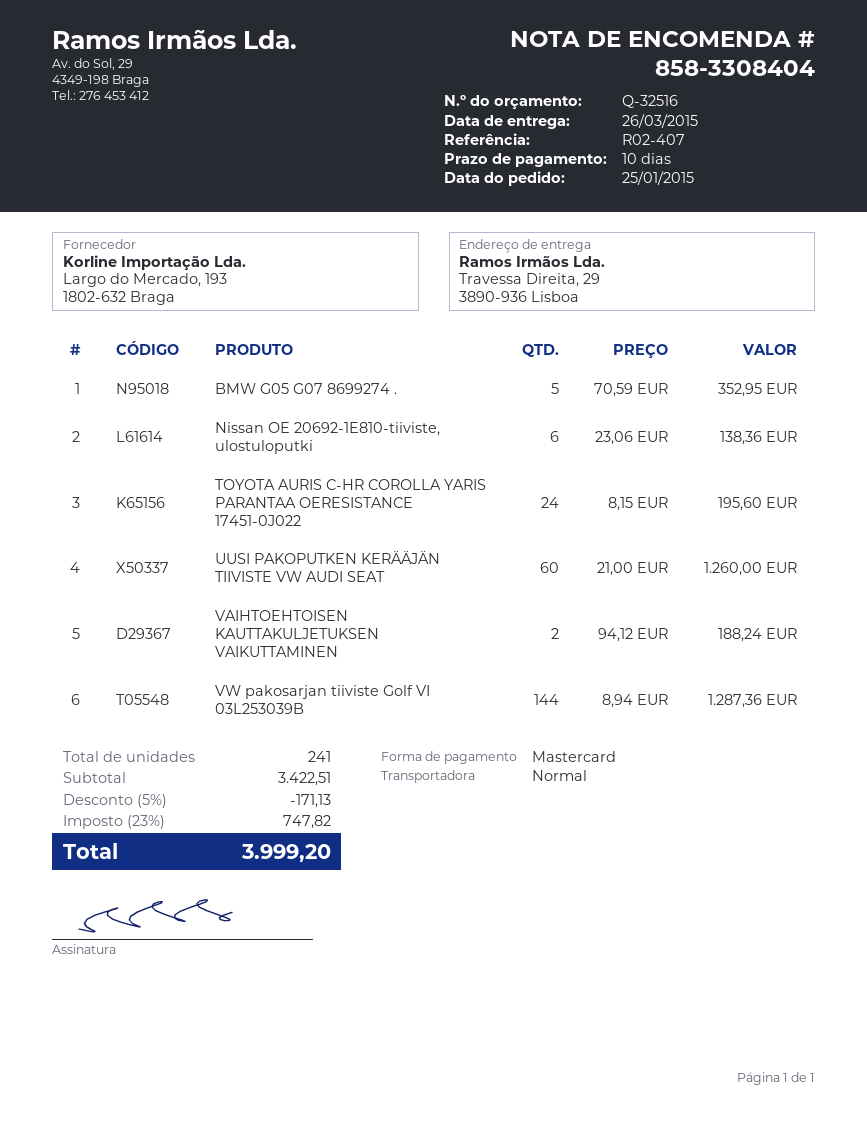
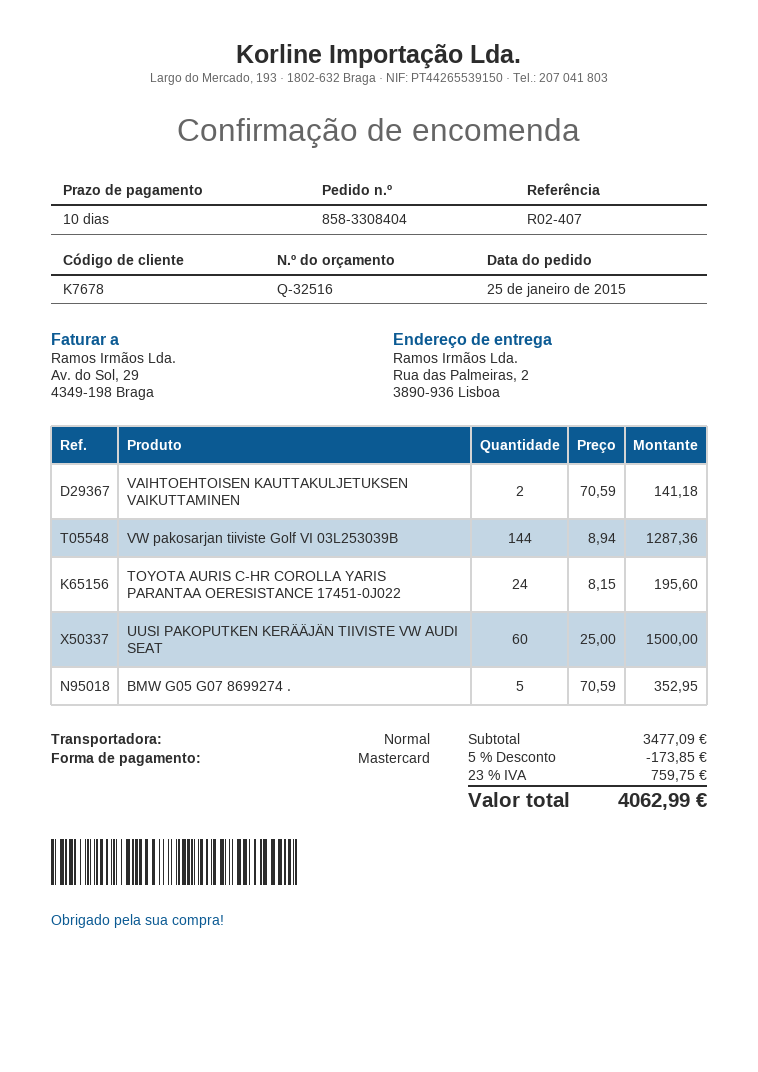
ship to: Travessa Direita, 29, 3890-936 Lisboa -> Rua das Palmeiras, 2, 3890-936 Lisboa
Nissan OE 20692-1E810-tiiviste, ulostuloputki: 6 x 23.06 = 138.36 -> none
UUSI PAKOPUTKEN KERÄÄJÄN TIIVISTE VW AUDI SEAT: 60 x 21.00 = 1260.00 -> 60 x 25.00 = 1500.00
VAIHTOEHTOISEN KAUTTAKULJETUKSEN VAIKUTTAMINEN: 2 x 94.12 = 188.24 -> 2 x 70.59 = 141.18
subtotal: 3422.51 -> 3477.09
discount: 5% = 171.13 -> 5% = 173.85
tax: 23% = 747.82 -> 23% = 759.75
total: 3999.20 -> 4062.99

